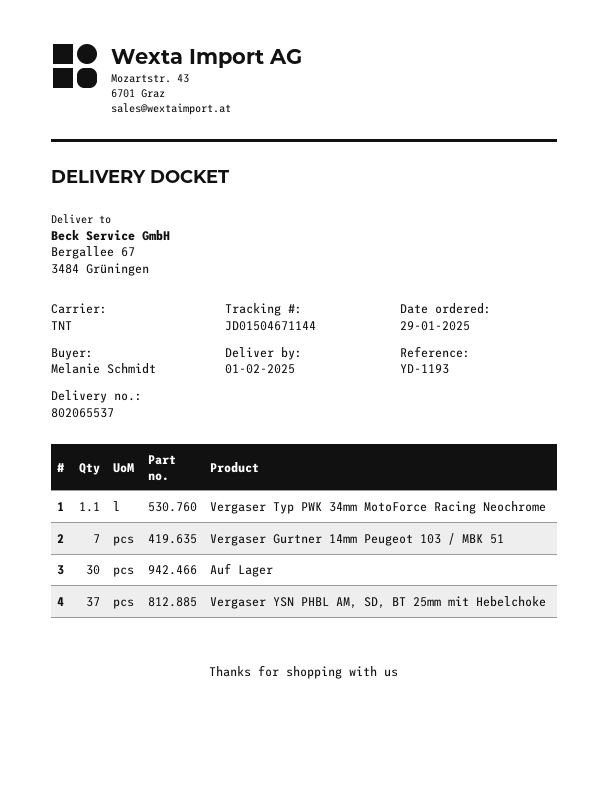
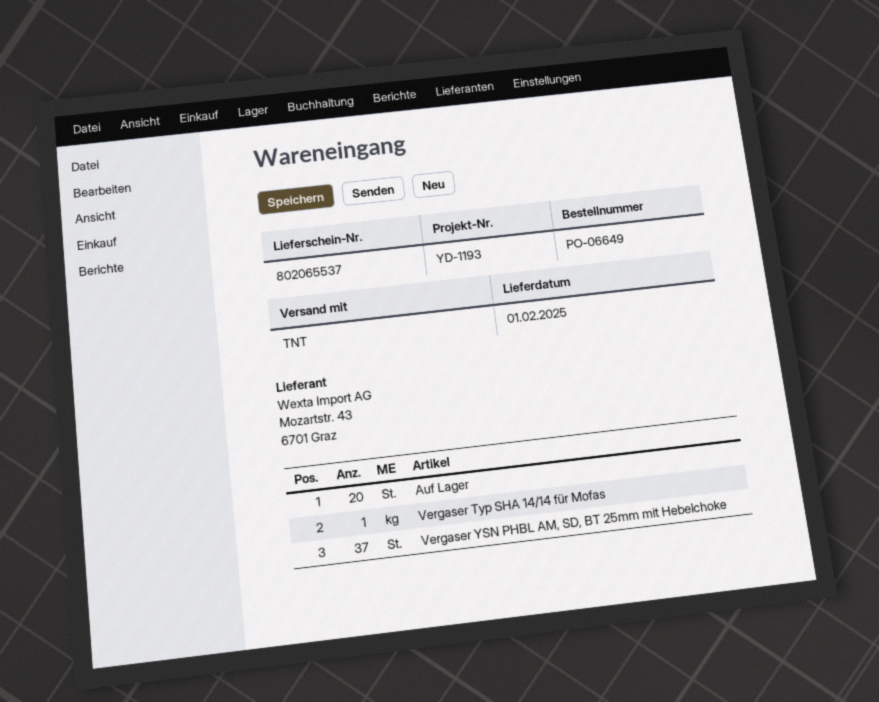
Vergaser Typ PWK 34mm MotoForce Racing Neochrome: 1.1 -> none
Vergaser Gurtner 14mm Peugeot 103 / MBK 51: 7 -> none
Auf Lager: 30 -> 20
Vergaser Typ SHA 14/14 für Mofas: none -> 1

